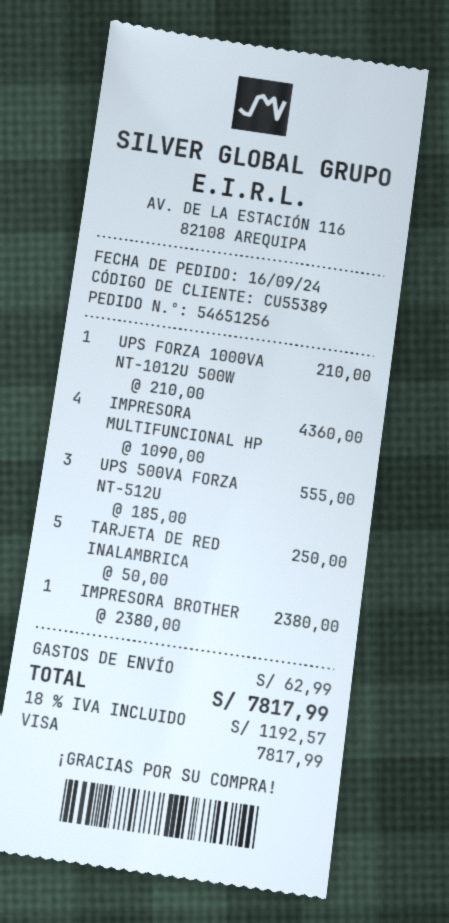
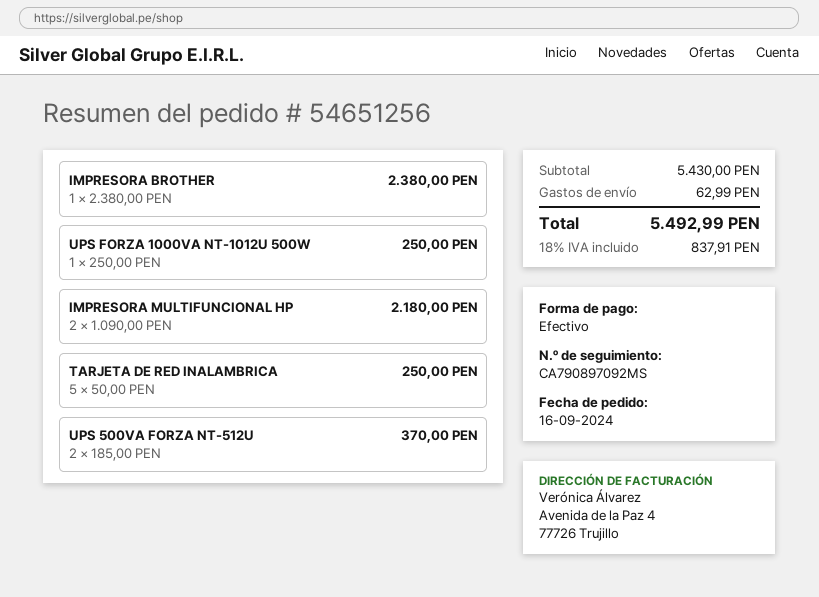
payment method: Visa -> cash
UPS FORZA 1000VA NT-1012U 500W: 1 x 210.00 = 210.00 -> 1 x 250.00 = 250.00
IMPRESORA MULTIFUNCIONAL HP: 4 x 1090.00 = 4360.00 -> 2 x 1090.00 = 2180.00
UPS 500VA FORZA NT-512U: 3 x 185.00 = 555.00 -> 2 x 185.00 = 370.00
tax: 18% = 1192.57 -> 18% = 837.91
total: 7817.99 -> 5492.99

